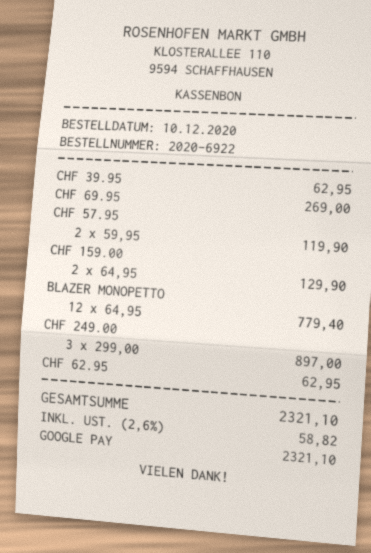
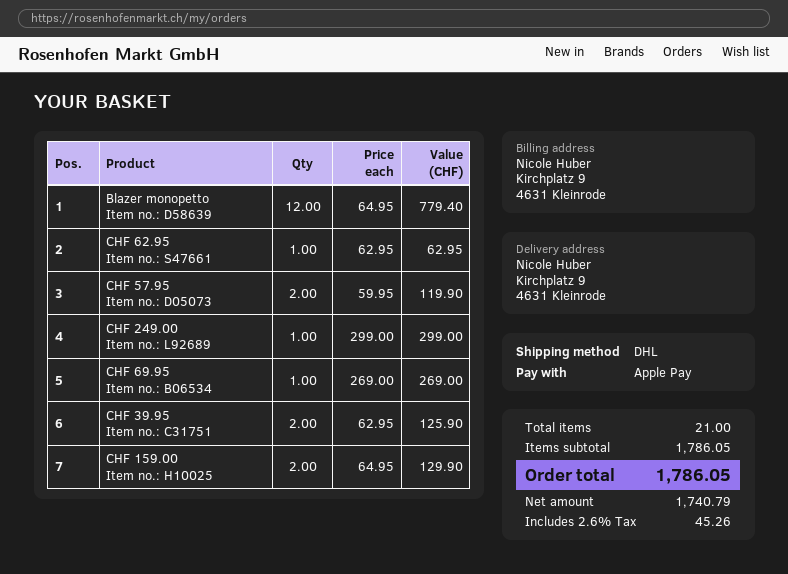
payment method: Google Pay -> Apple Pay
CHF 39.95: 1 x 62.95 = 62.95 -> 2 x 62.95 = 125.90
CHF 249.00: 3 x 299.00 = 897.00 -> 1 x 299.00 = 299.00
tax: 2.6% = 58.82 -> 2.6% = 45.26
total: 2321.10 -> 1786.05

